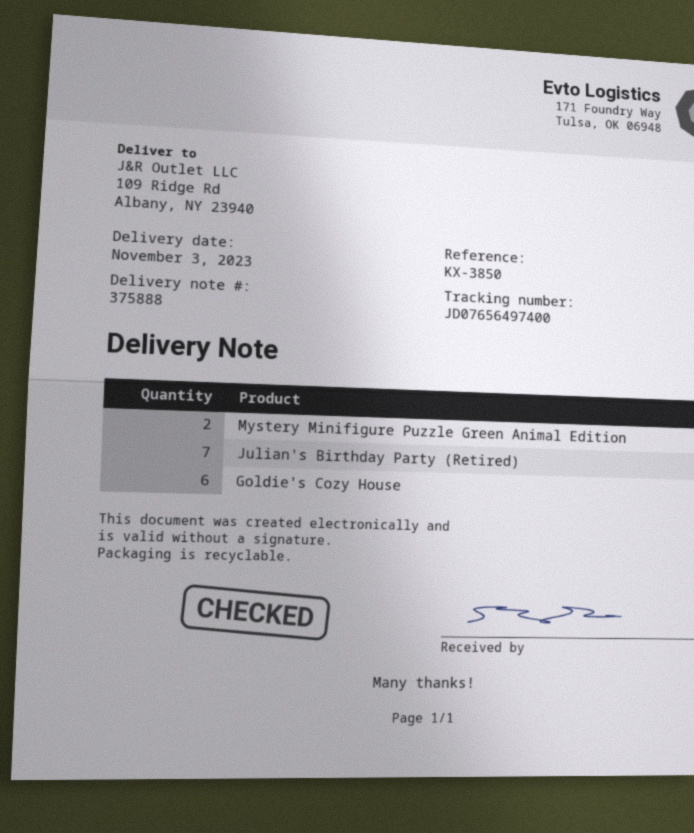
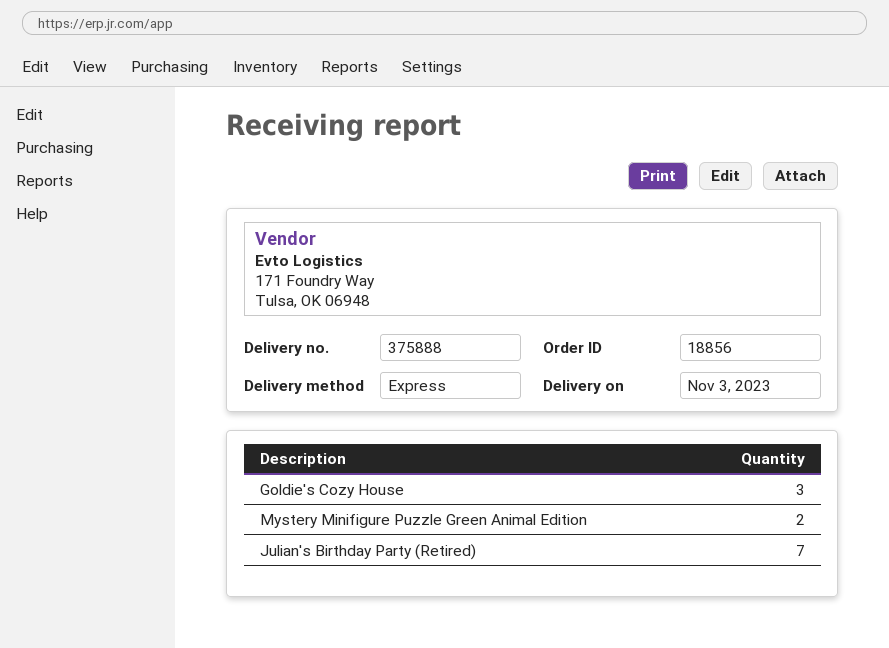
Goldie's Cozy House: 6 -> 3

